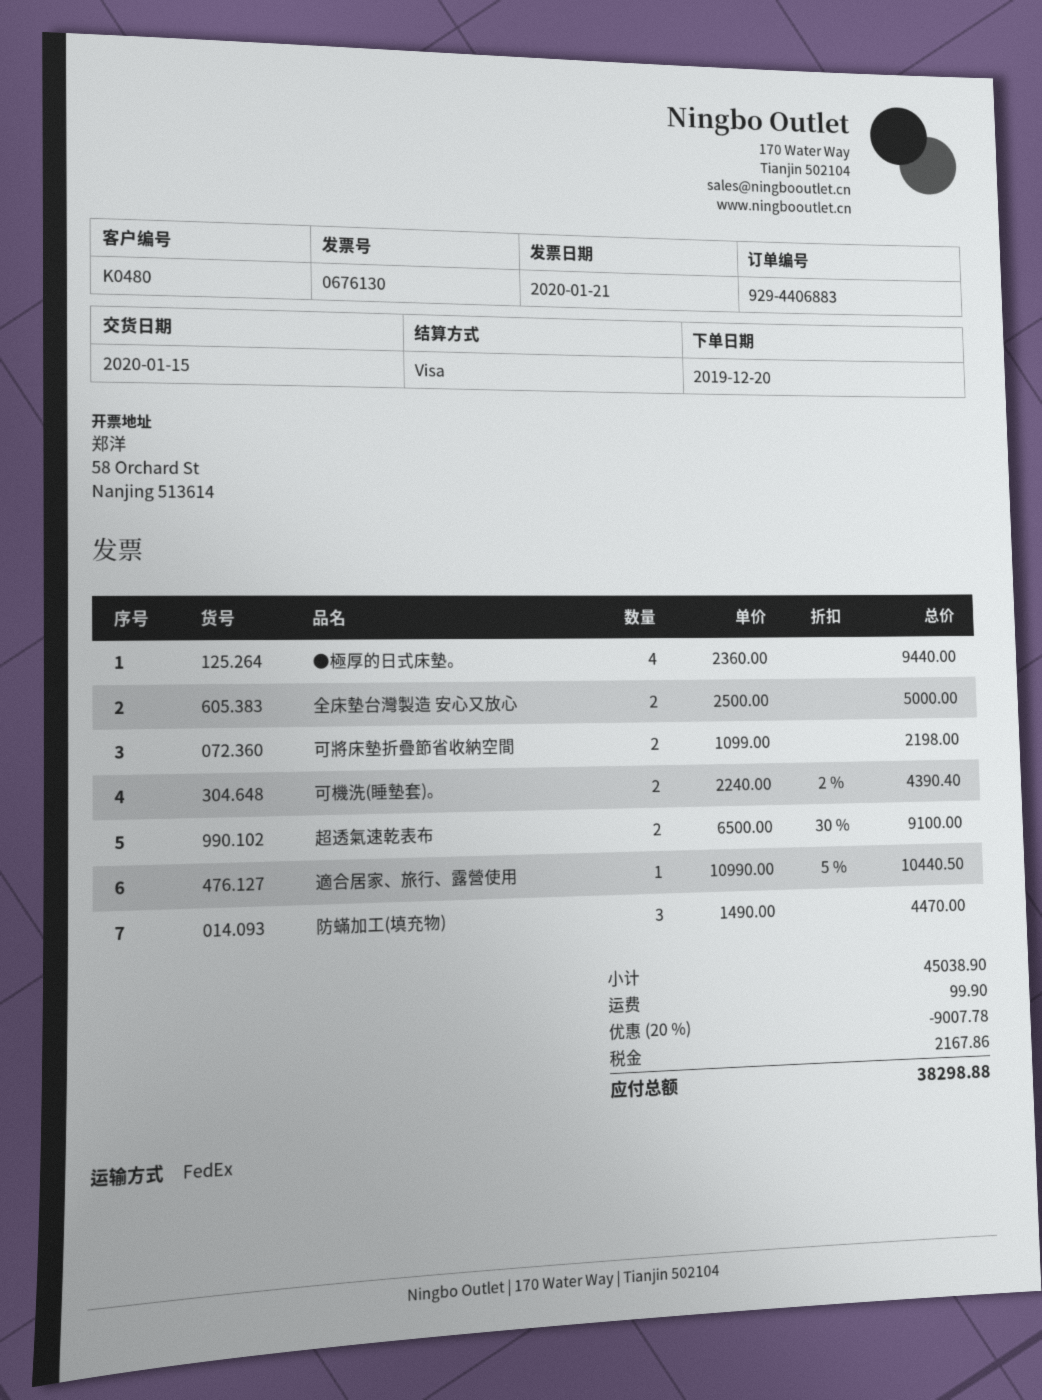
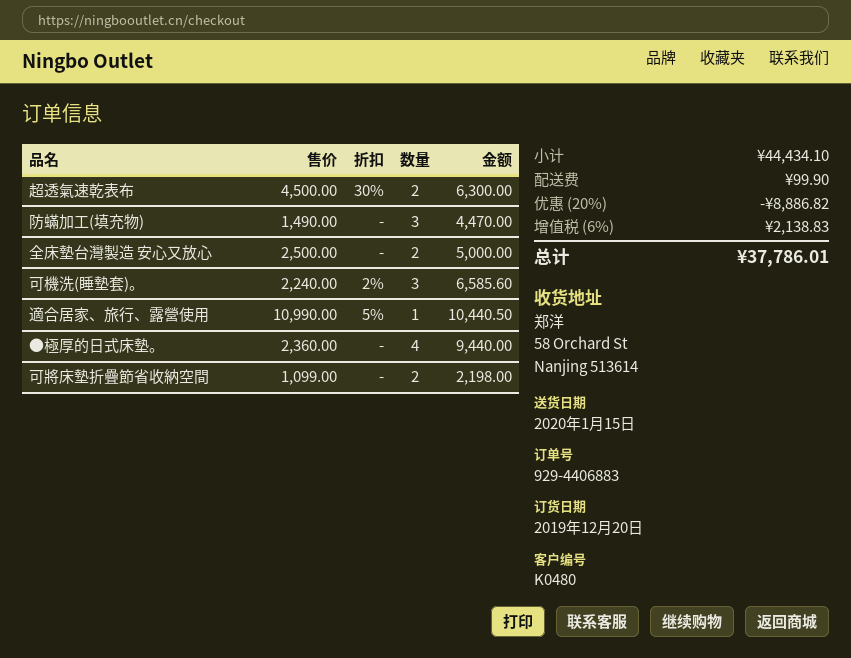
可機洗(睡墊套)。: 2 x 2240.00 - 2% = 4390.40 -> 3 x 2240.00 - 2% = 6585.60
超透氣速乾表布: 2 x 6500.00 - 30% = 9100.00 -> 2 x 4500.00 - 30% = 6300.00
subtotal: 45038.90 -> 44434.10
discount: 20% = 9007.78 -> 20% = 8886.82
tax: 2167.86 -> 2138.83
total: 38298.88 -> 37786.01

